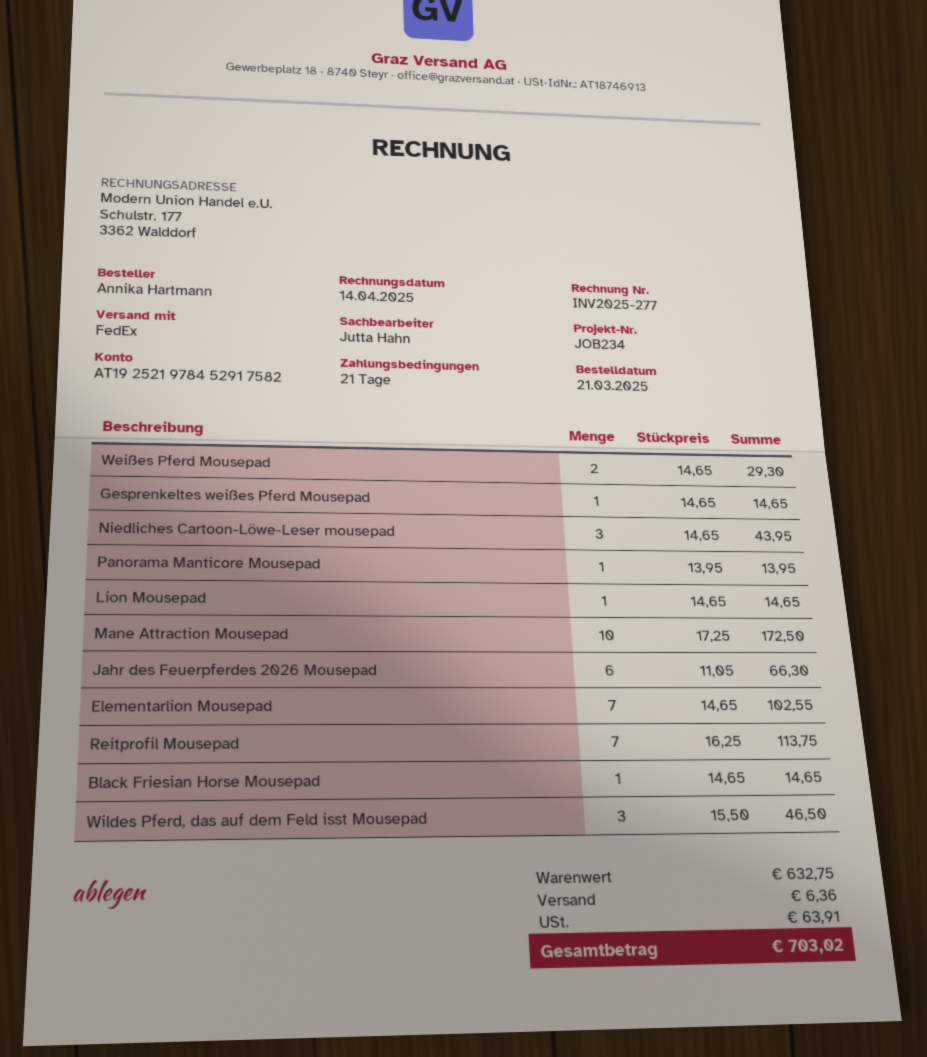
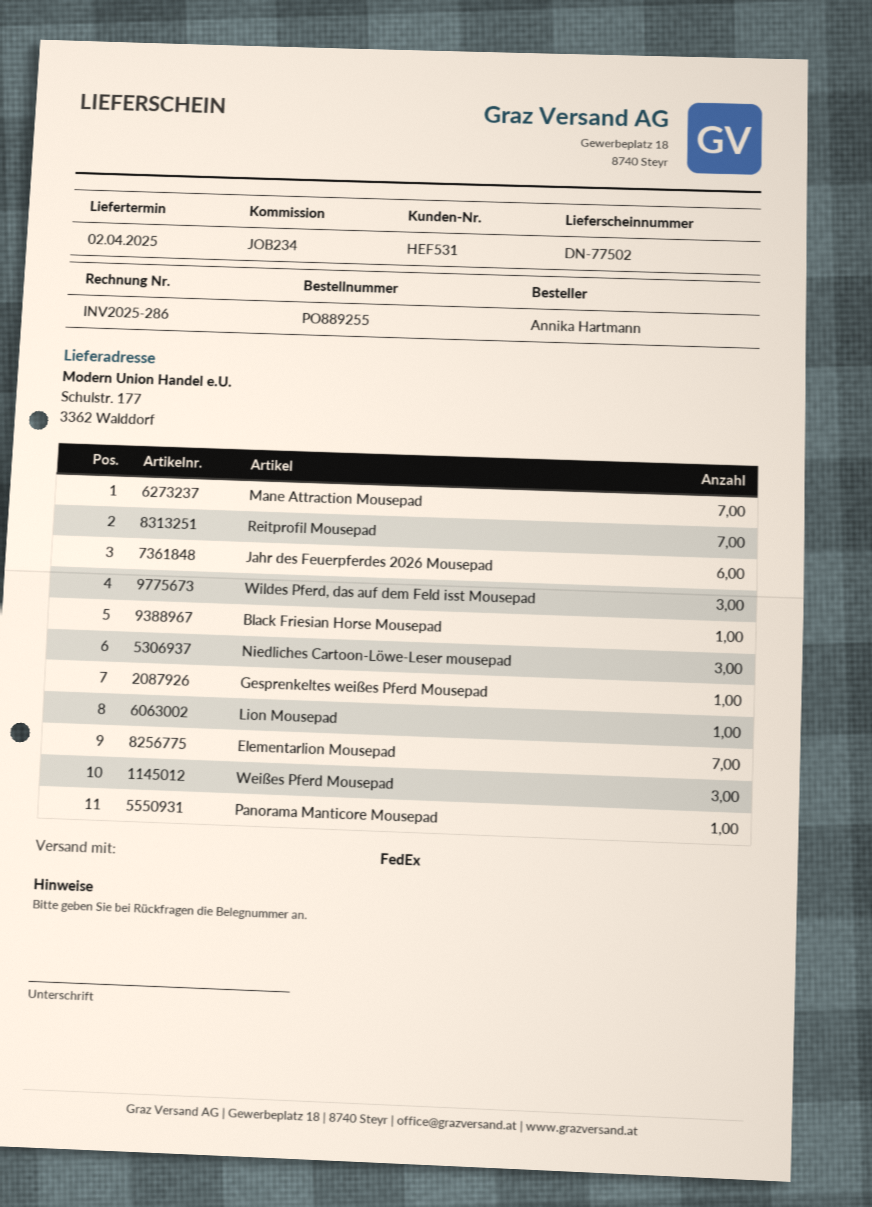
invoice number: INV2025-277 -> INV2025-286
Weißes Pferd Mousepad: 2 -> 3
Mane Attraction Mousepad: 10 -> 7

